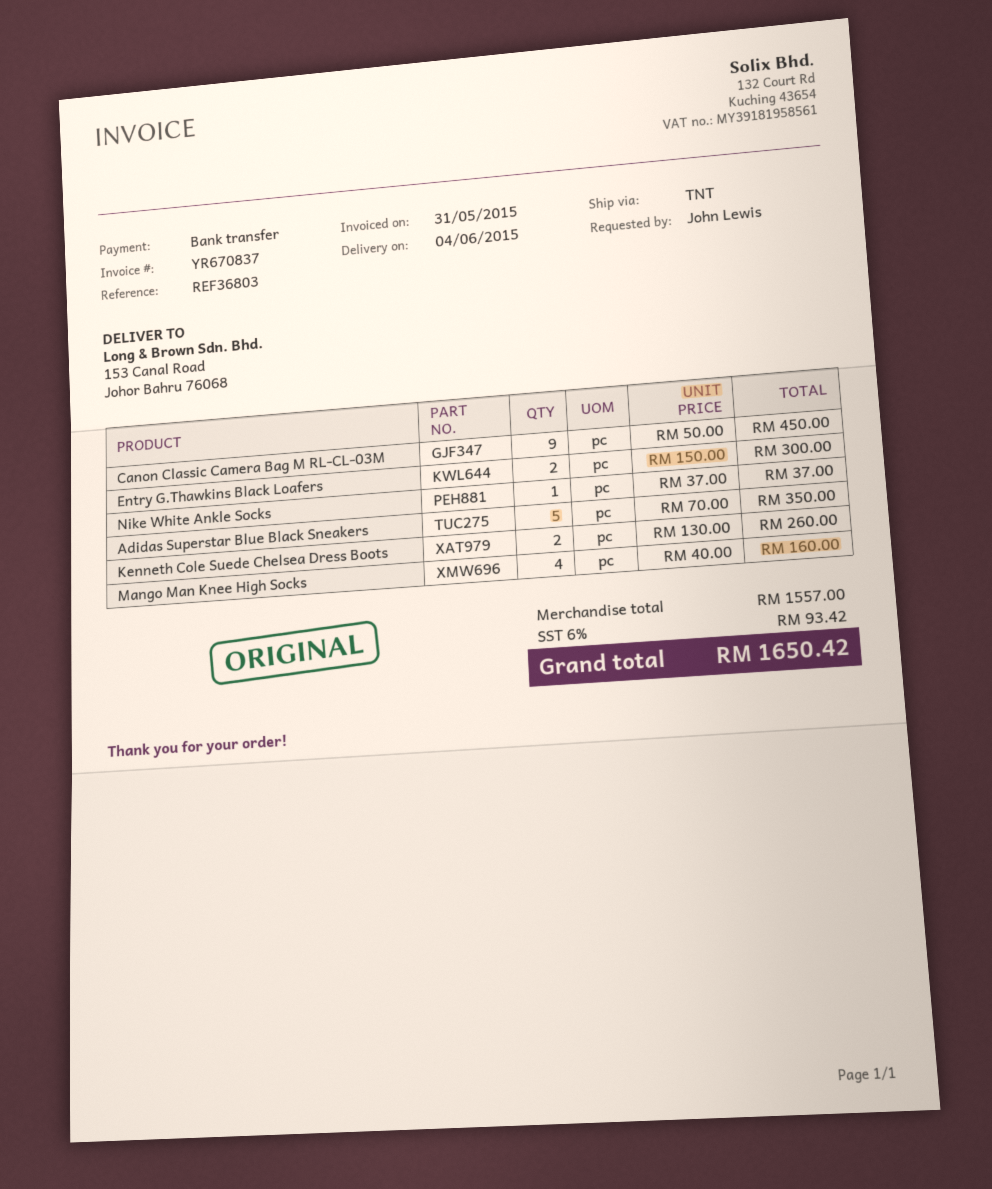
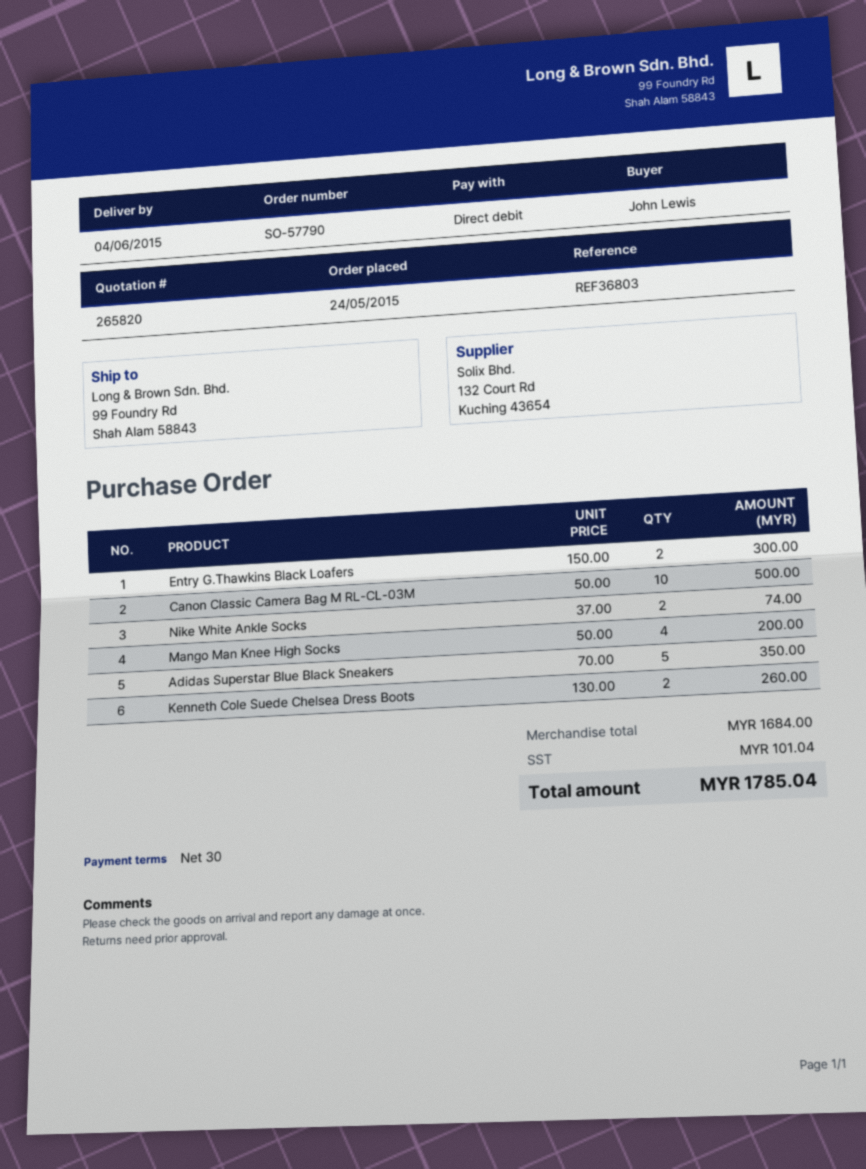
payment method: bank transfer -> direct debit
ship to: 153 Canal Road, Johor Bahru 76068 -> 99 Foundry Rd, Shah Alam 58843
Canon Classic Camera Bag M RL-CL-03M: 9 x 50.00 = 450.00 -> 10 x 50.00 = 500.00
Nike White Ankle Socks: 1 x 37.00 = 37.00 -> 2 x 37.00 = 74.00
Mango Man Knee High Socks: 4 x 40.00 = 160.00 -> 4 x 50.00 = 200.00
subtotal: 1557.00 -> 1684.00
tax: 93.42 -> 101.04
total: 1650.42 -> 1785.04

